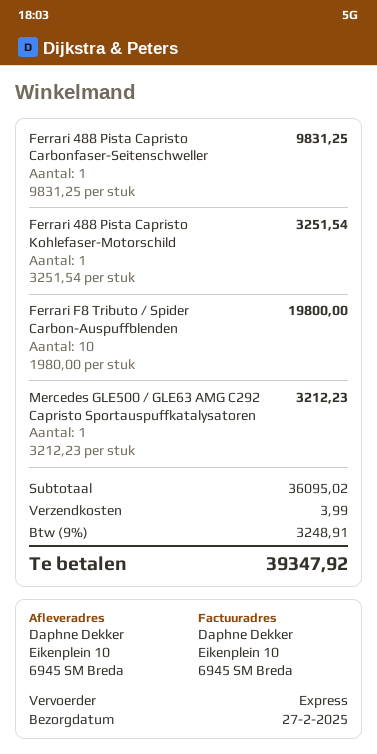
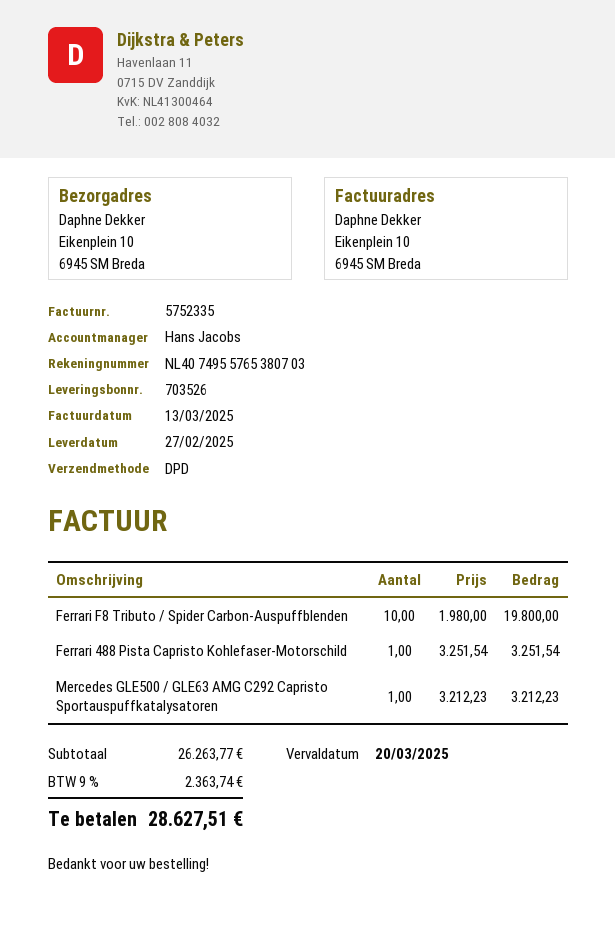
shipping method: express -> DPD
Ferrari 488 Pista Capristo Carbonfaser-Seitenschweller: 1 x 9831.25 = 9831.25 -> none
subtotal: 36095.02 -> 26263.77
shipping: 3.99 -> none
tax: 9% = 3248.91 -> 9% = 2363.74
total: 39347.92 -> 28627.51

